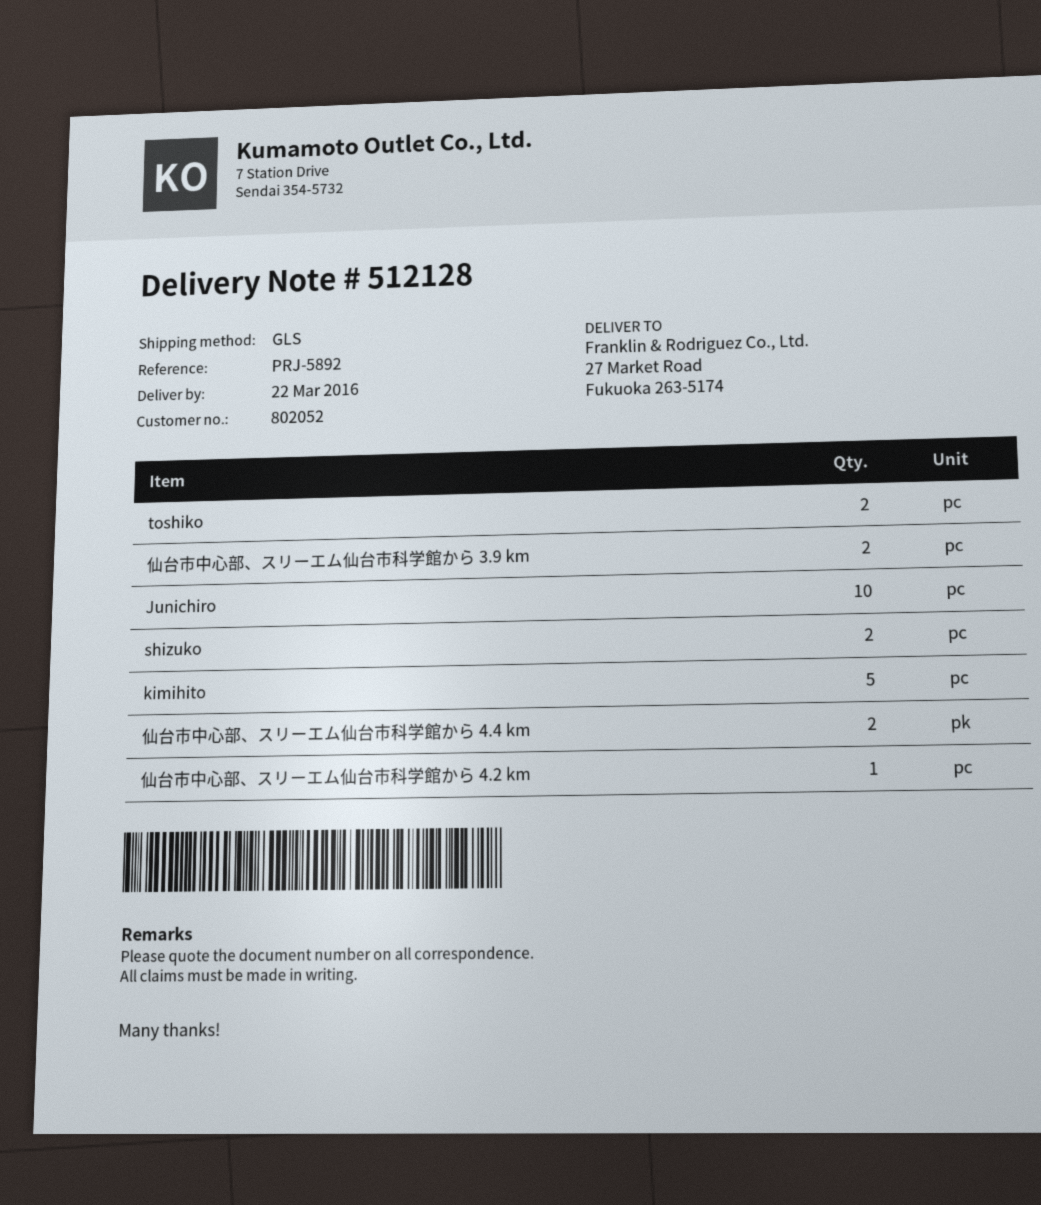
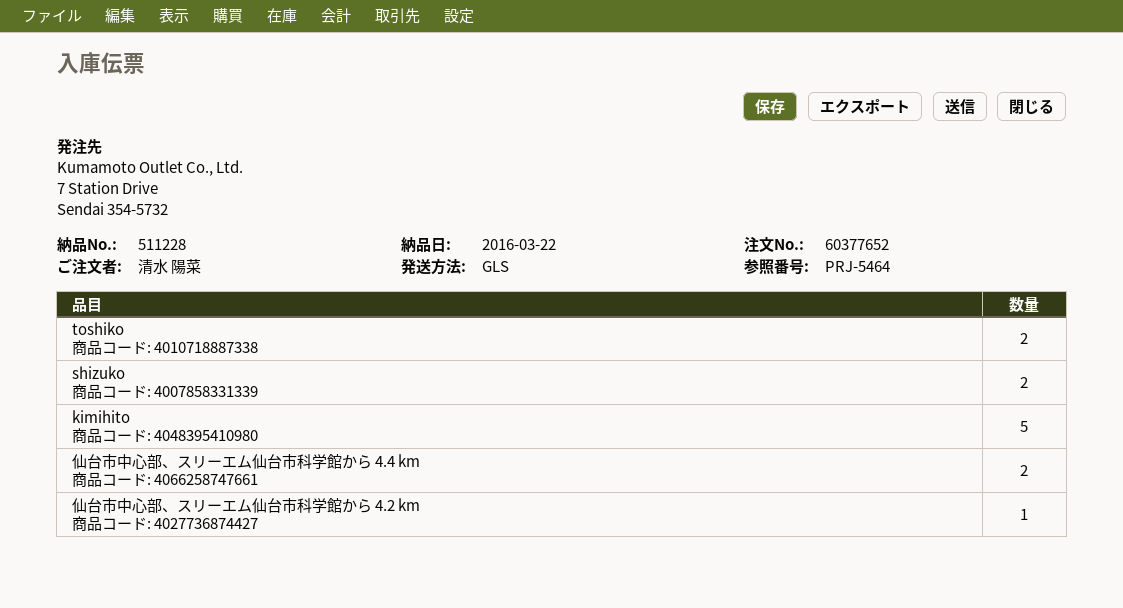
delivery note number: 512128 -> 511228
reference: PRJ-5892 -> PRJ-5464
仙台市中心部、スリーエム仙台市科学館から 3.9 km: 2 -> none
Junichiro: 10 -> none

